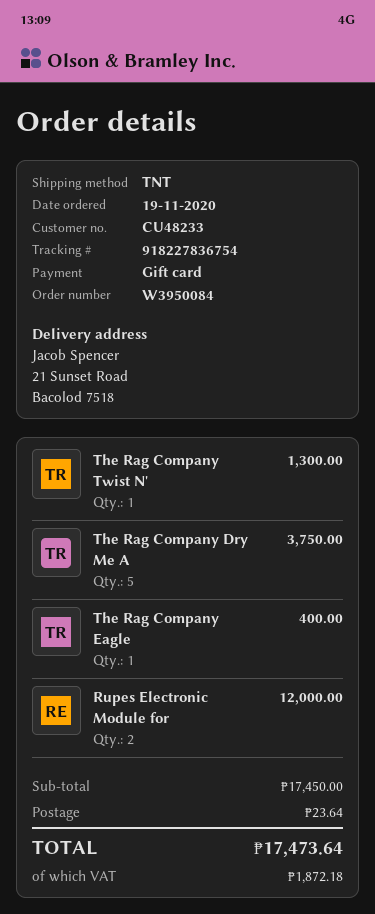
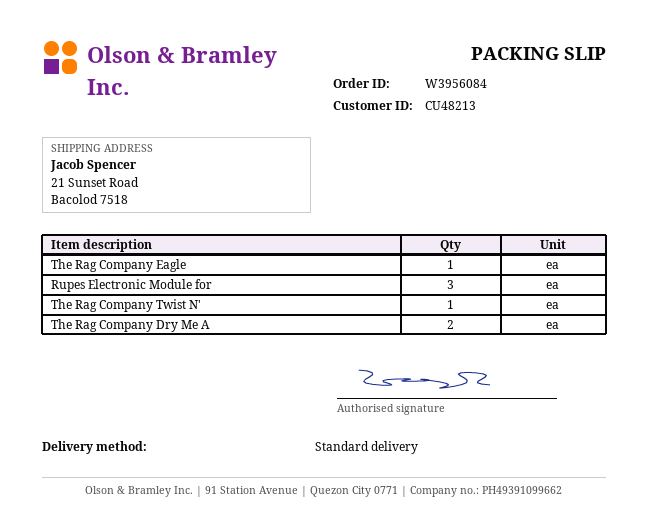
order number: W3950084 -> W3956084
customer number: CU48233 -> CU48213
shipping method: TNT -> standard
The Rag Company Dry Me A: 5 -> 2
Rupes Electronic Module for: 2 -> 3

